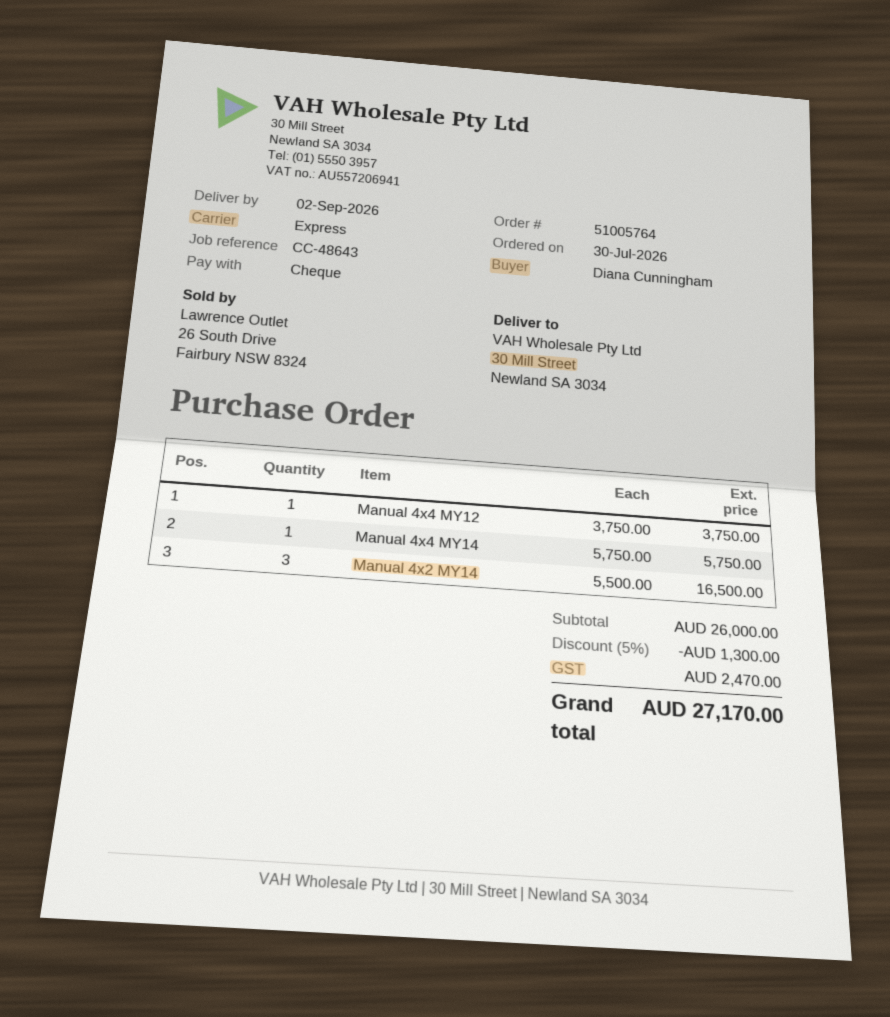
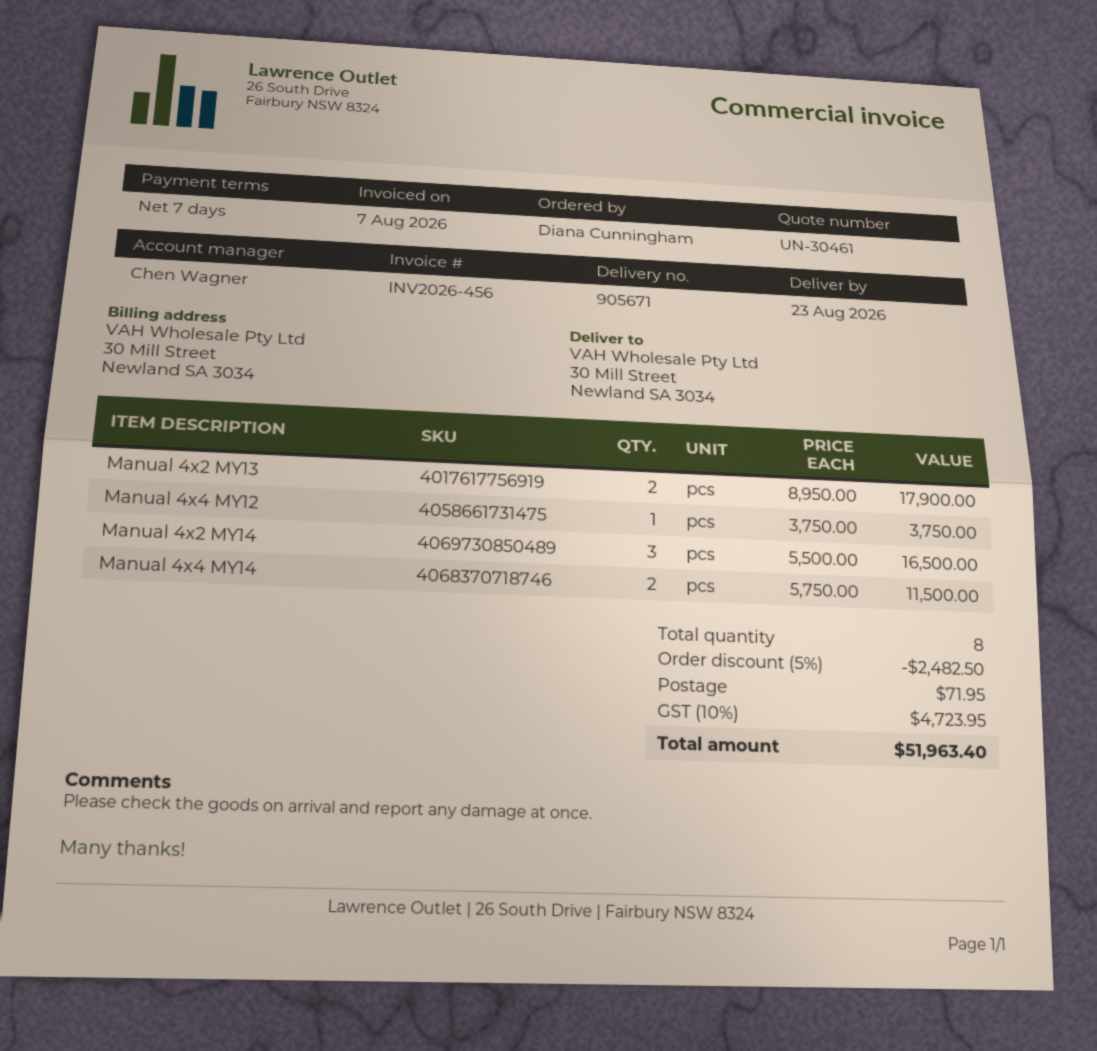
delivery date: 2026-09-02 -> 2026-08-23
Manual 4x4 MY14: 1 x 5750.00 = 5750.00 -> 2 x 5750.00 = 11500.00
Manual 4x2 MY13: none -> 2 x 8950.00 = 17900.00
discount: 5% = 1300.00 -> 5% = 2482.50
shipping: none -> 71.95
tax: 2470.00 -> 4723.95
total: 27170.00 -> 51963.40

